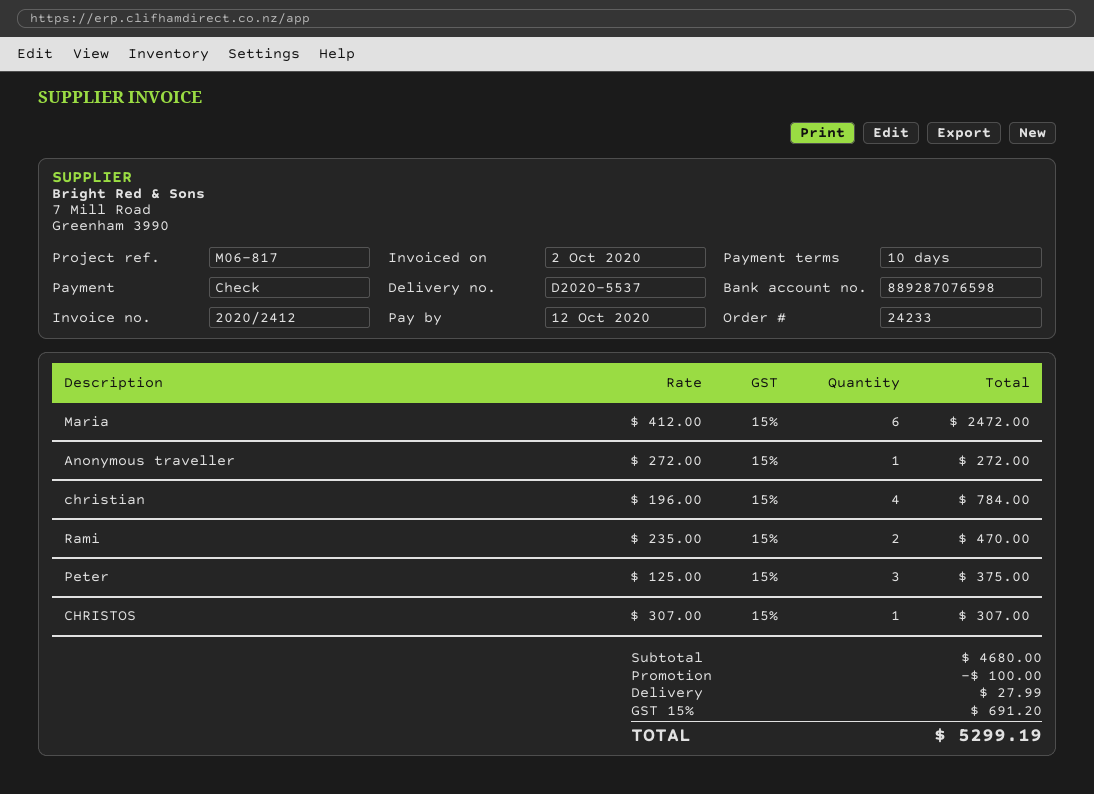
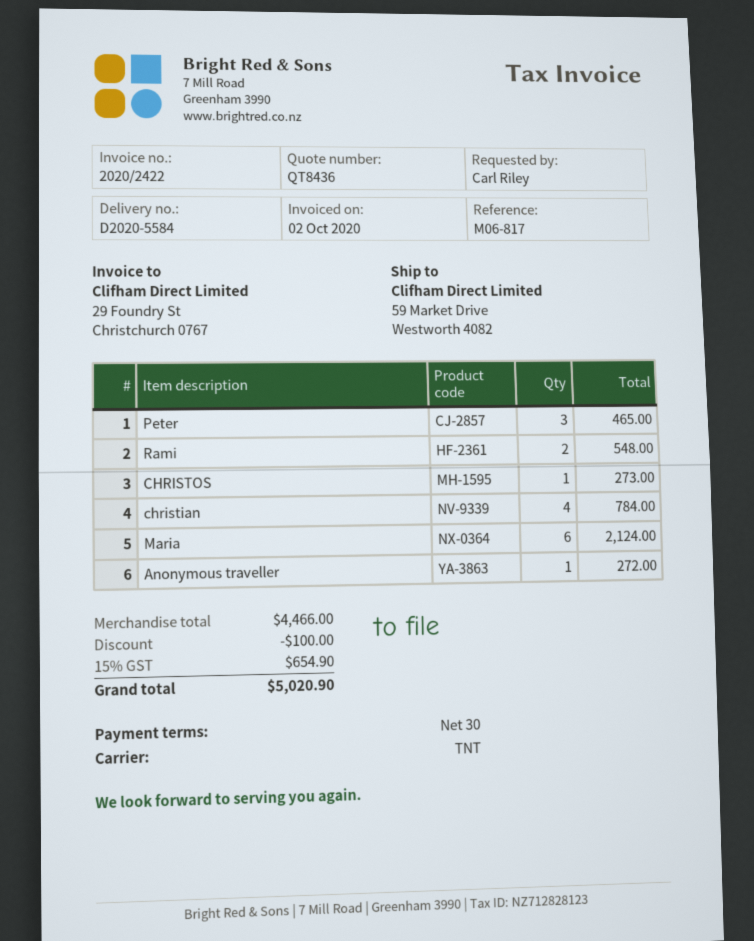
delivery note number: D2020-5537 -> D2020-5584
invoice number: 2020/2412 -> 2020/2422
payment terms: 10 days -> 30 days
Maria: 6 for 2472.00 -> 6 for 2124.00
Rami: 2 for 470.00 -> 2 for 548.00
Peter: 3 for 375.00 -> 3 for 465.00
CHRISTOS: 1 for 307.00 -> 1 for 273.00
subtotal: 4680.00 -> 4466.00
shipping: 27.99 -> none
tax: 15% = 691.20 -> 15% = 654.90
total: 5299.19 -> 5020.90

